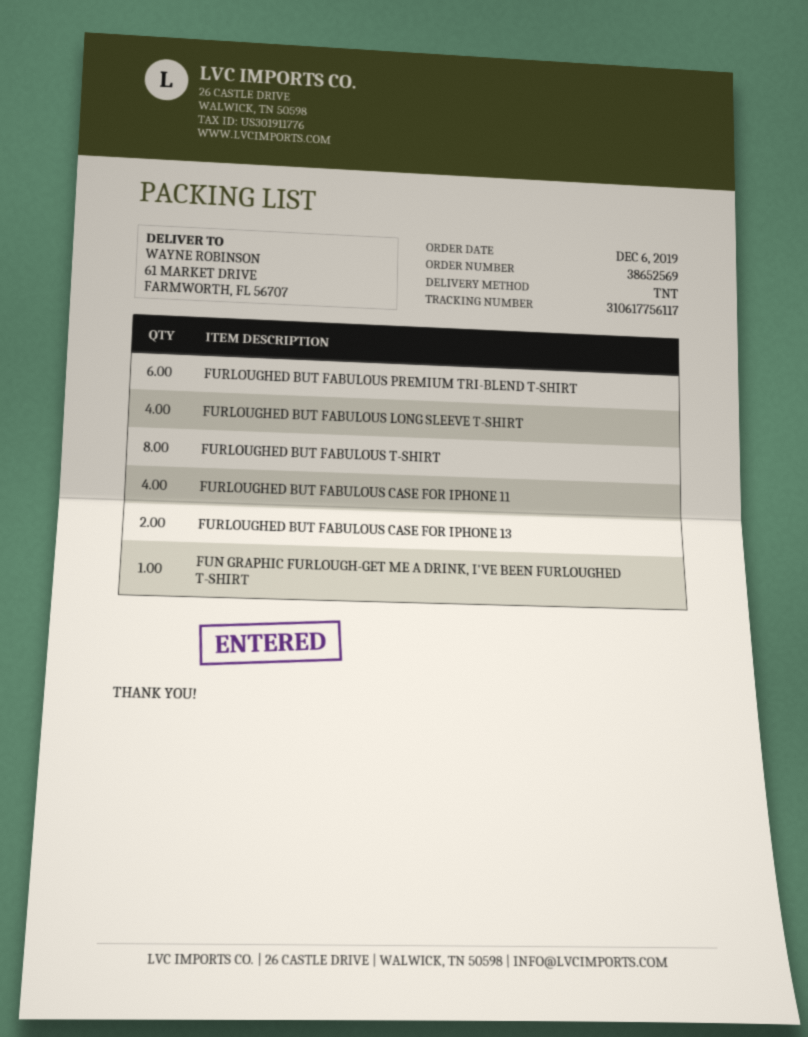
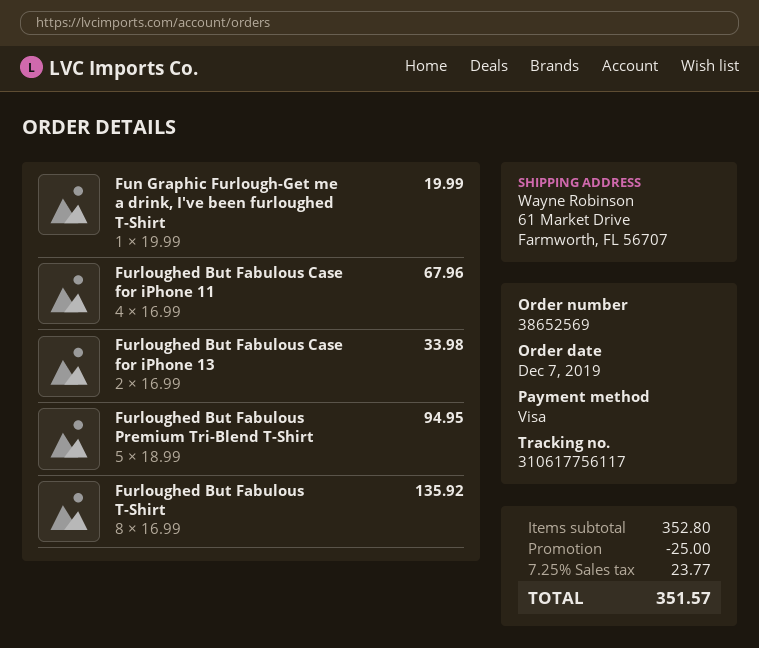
order date: 2019-12-06 -> 2019-12-07
FURLOUGHED BUT FABULOUS PREMIUM TRI-BLEND T-SHIRT: 6 -> 5
FURLOUGHED BUT FABULOUS LONG SLEEVE T-SHIRT: 4 -> none

